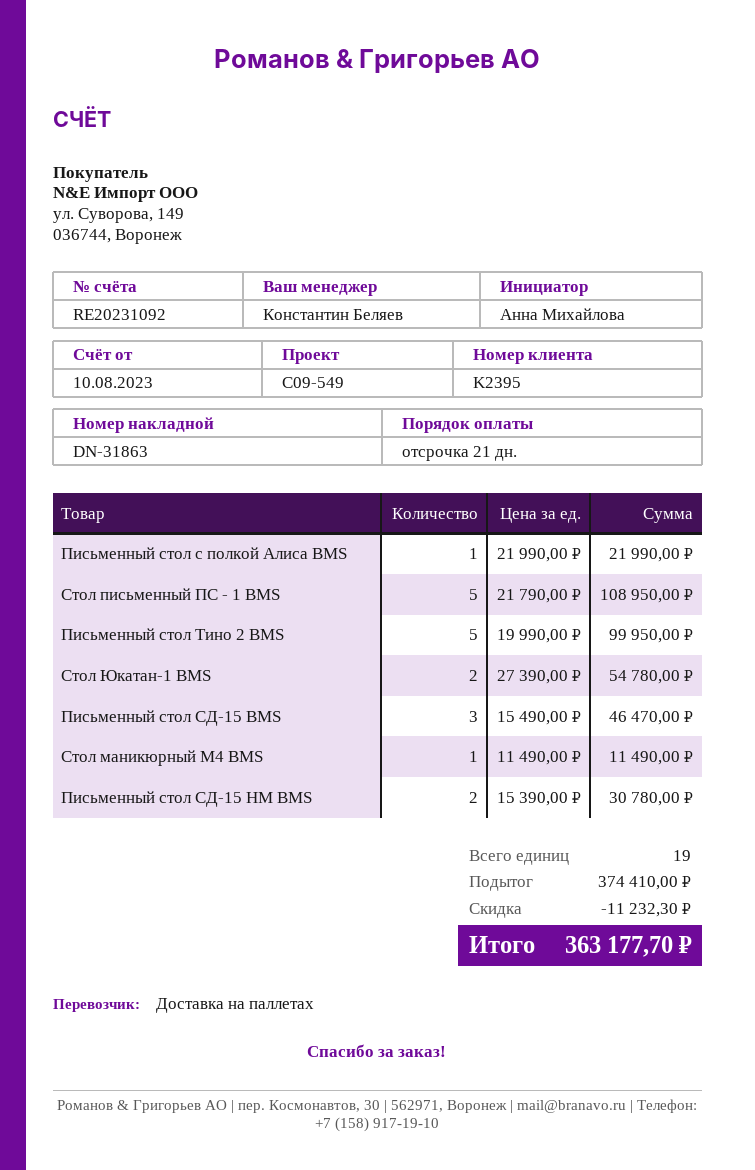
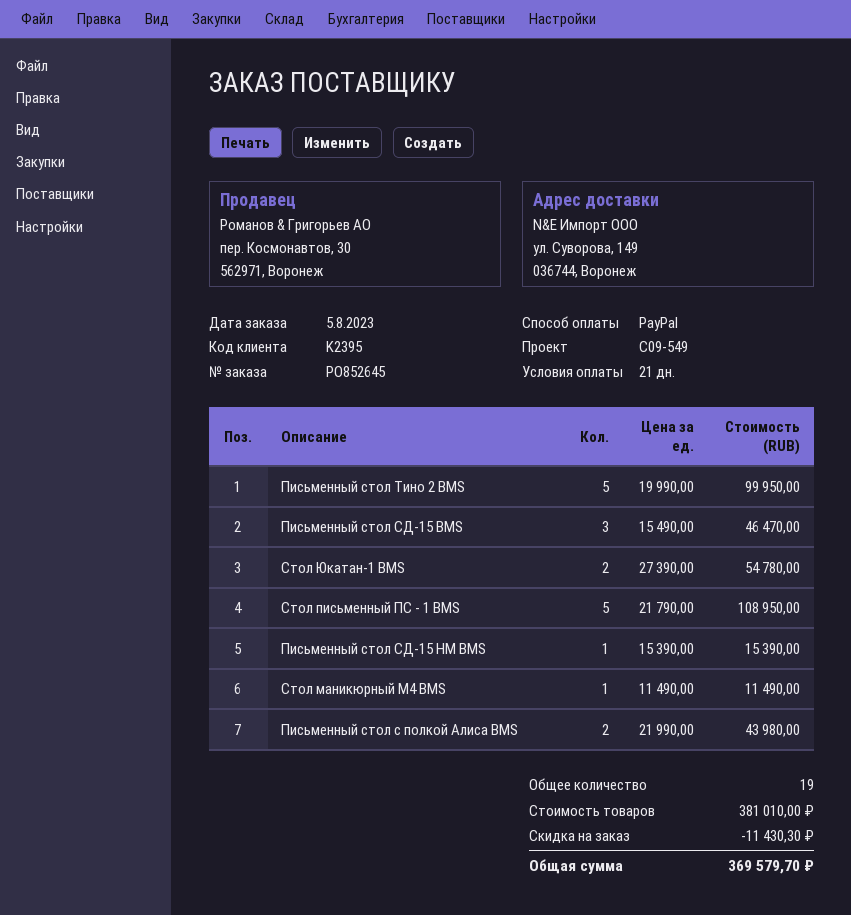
Письменный стол с полкой Алиса BMS: 1 x 21990.00 = 21990.00 -> 2 x 21990.00 = 43980.00
Письменный стол СД-15 НМ BMS: 2 x 15390.00 = 30780.00 -> 1 x 15390.00 = 15390.00
subtotal: 374410.00 -> 381010.00
discount: 11232.30 -> 11430.30
total: 363177.70 -> 369579.70

